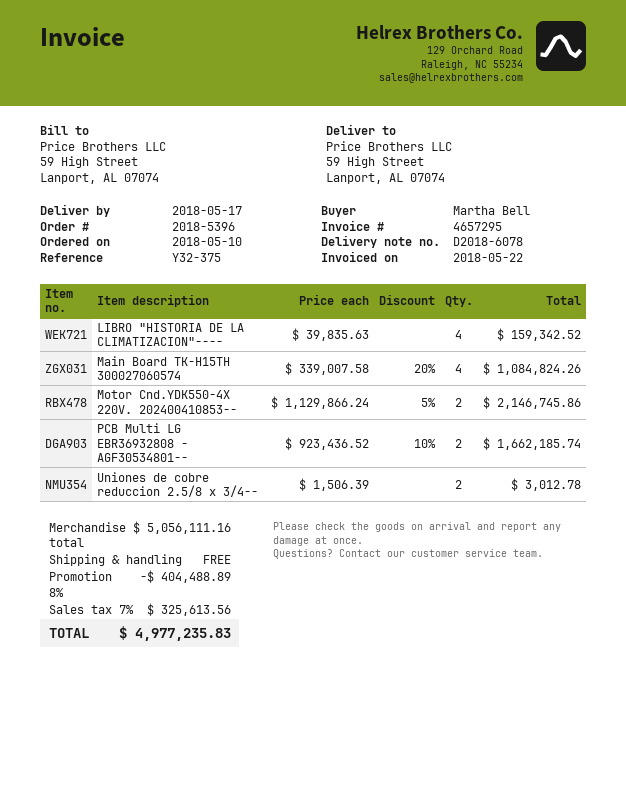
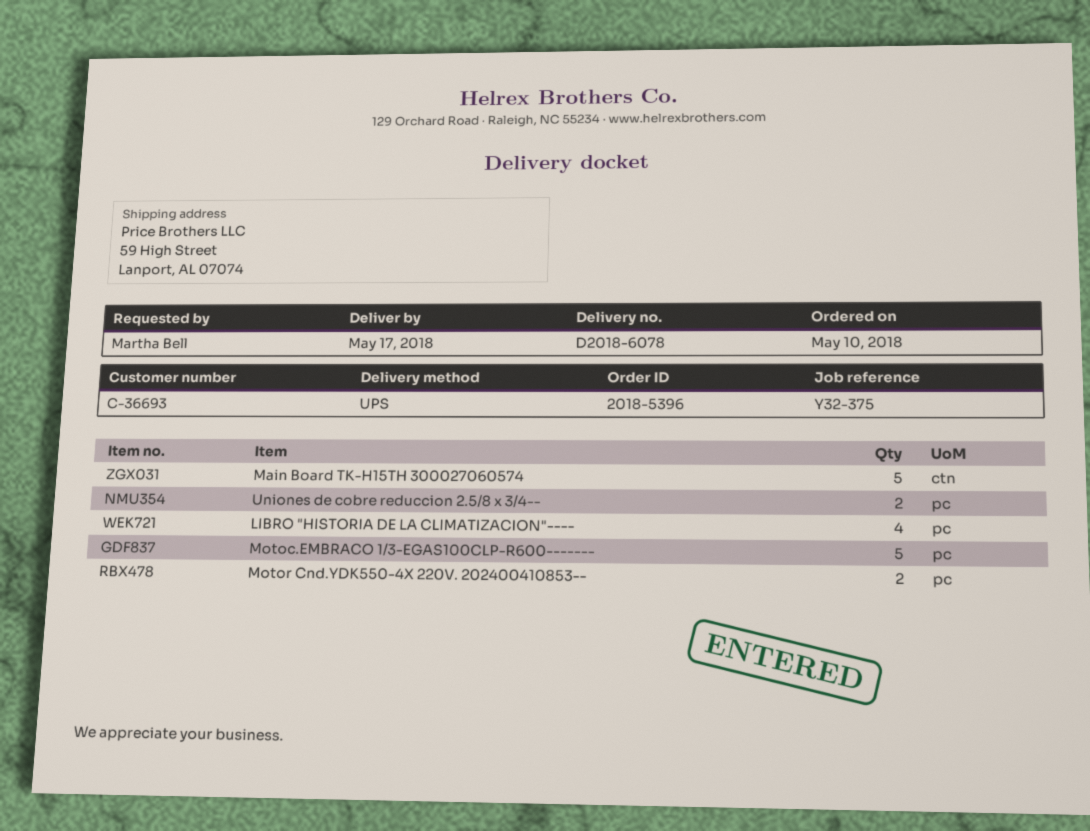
Main Board TK-H15TH 300027060574: 4 -> 5
PCB Multi LG EBR36932808 - AGF30534801--: 2 -> none
Motoc.EMBRACO 1/3-EGAS100CLP-R600-------: none -> 5

